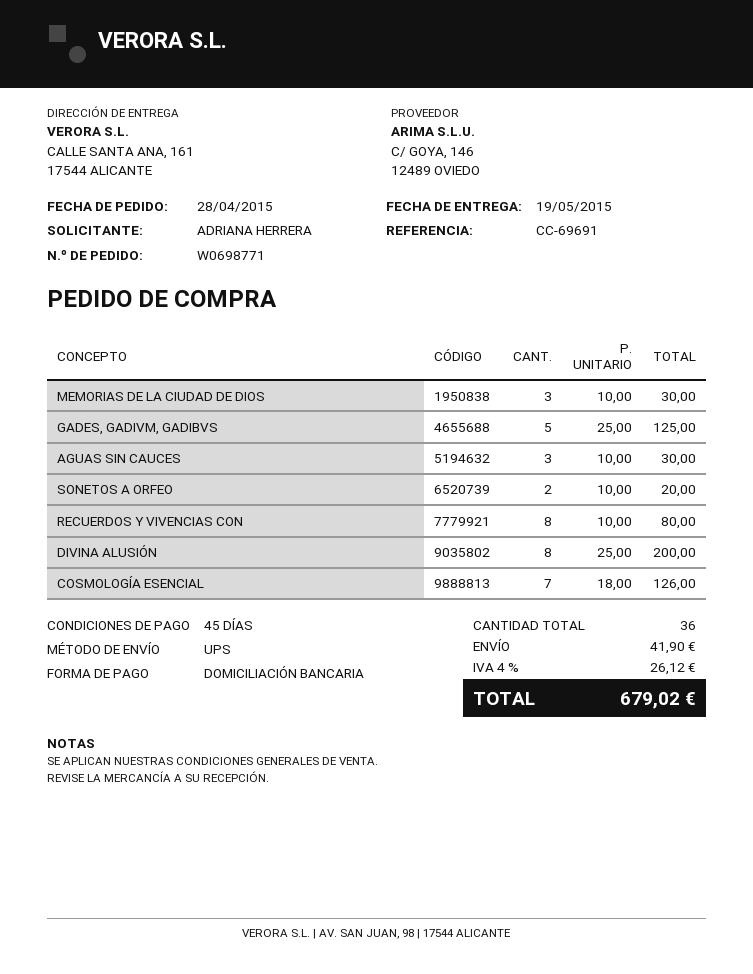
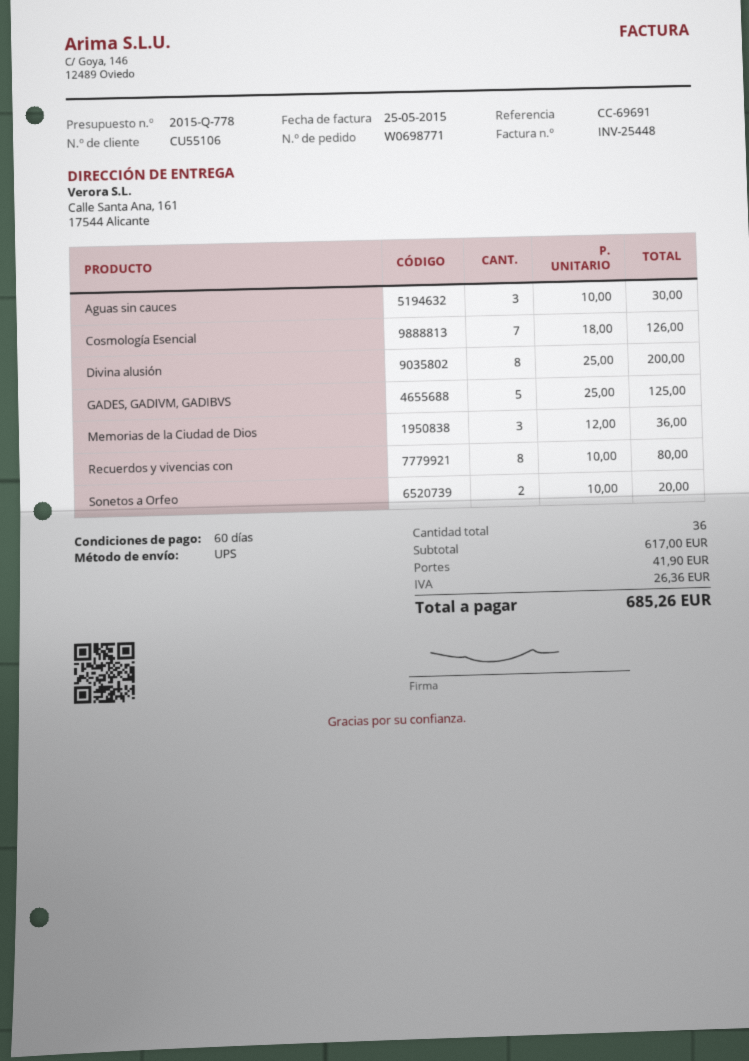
payment terms: 45 days -> 60 days
MEMORIAS DE LA CIUDAD DE DIOS: 3 x 10.00 = 30.00 -> 3 x 12.00 = 36.00
tax: 26.12 -> 26.36
total: 679.02 -> 685.26

